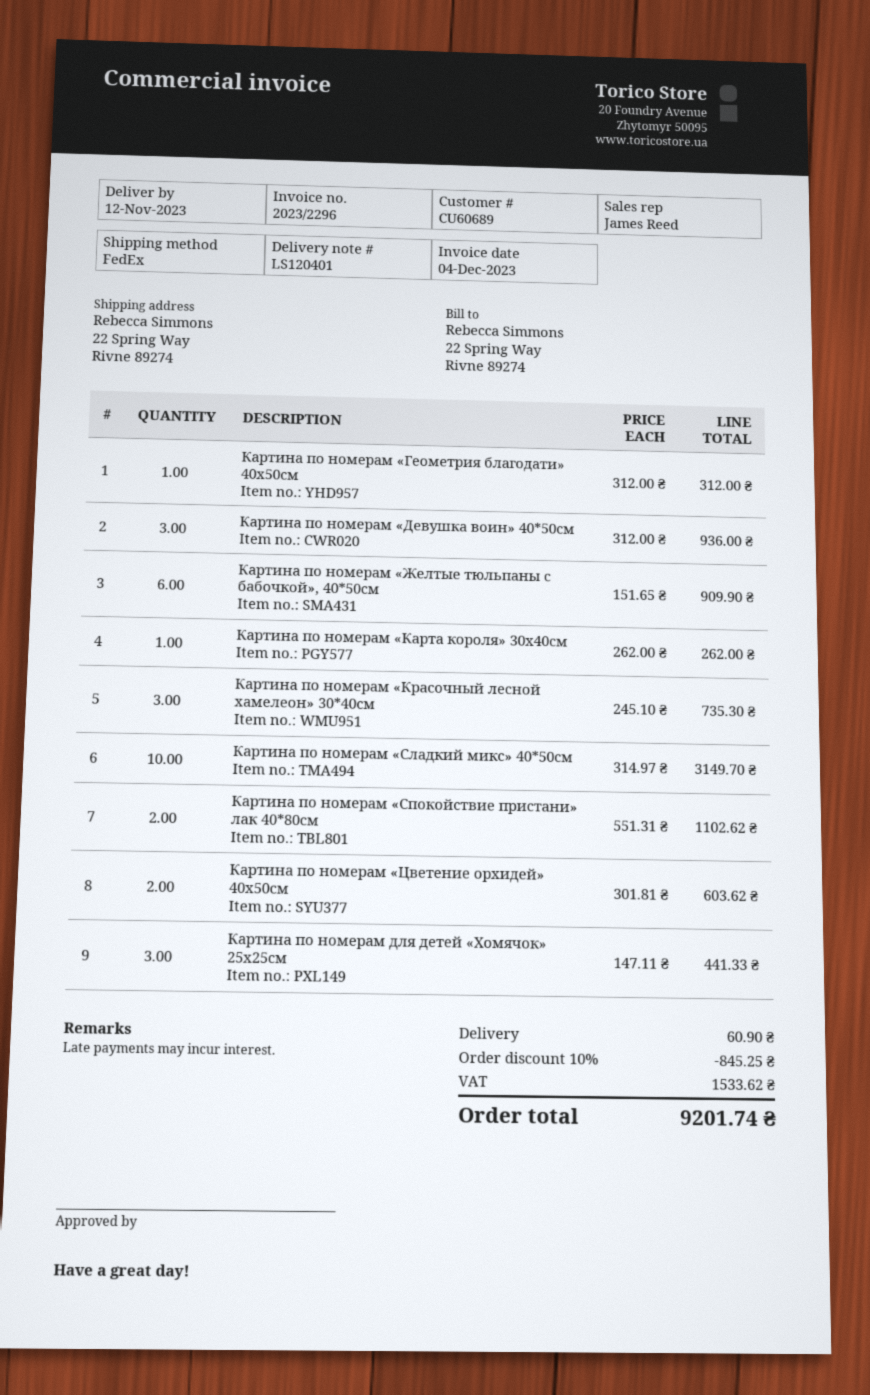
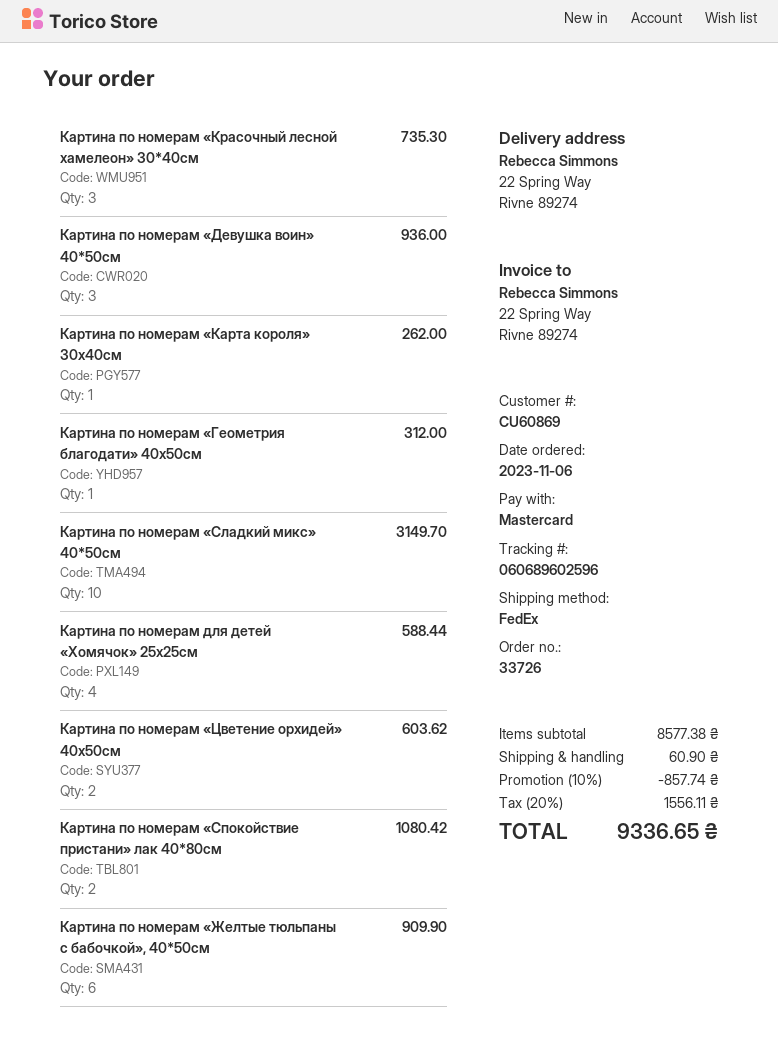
customer number: CU60689 -> CU60869
Картина по номерам «Спокойствие пристани» лак 40*80см: 2 for 1102.62 -> 2 for 1080.42
Картина по номерам для детей «Хомячок» 25х25см: 3 for 441.33 -> 4 for 588.44
discount: 10% = 845.25 -> 10% = 857.74
tax: 1533.62 -> 1556.11
total: 9201.74 -> 9336.65

